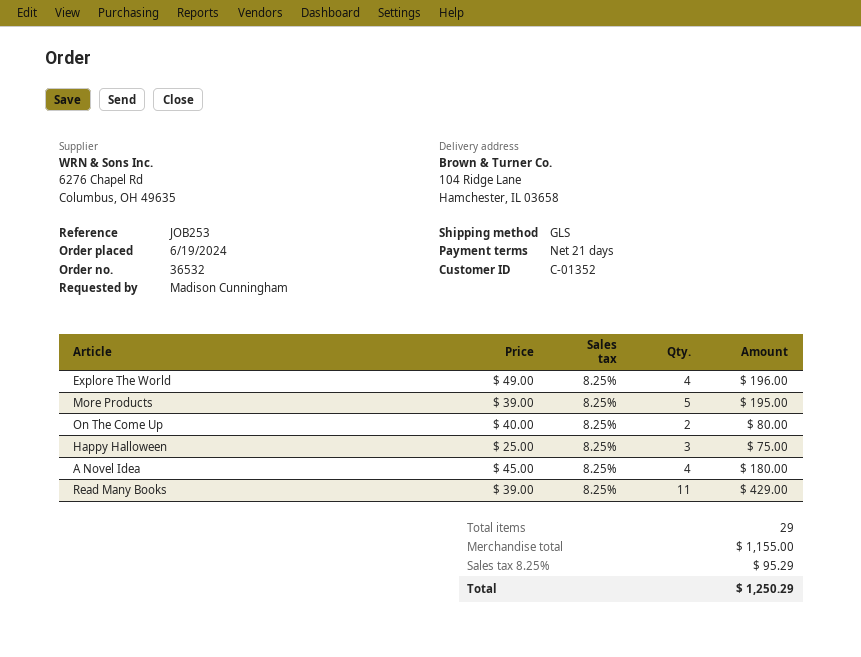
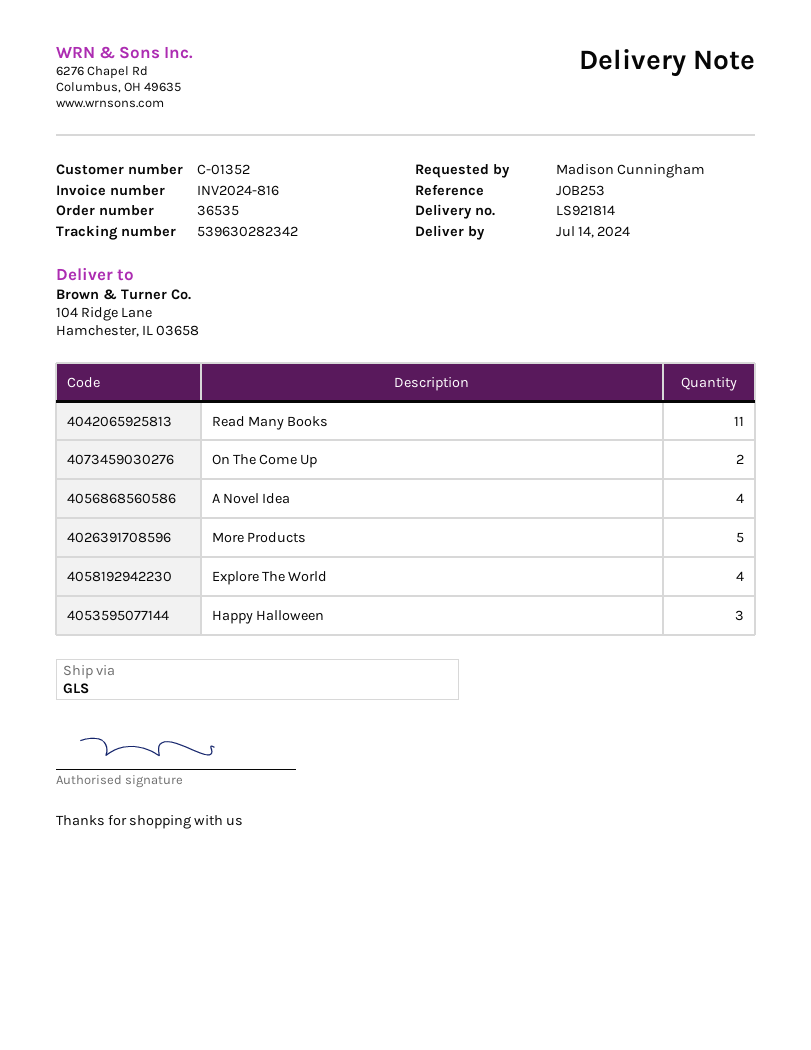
order number: 36532 -> 36535

